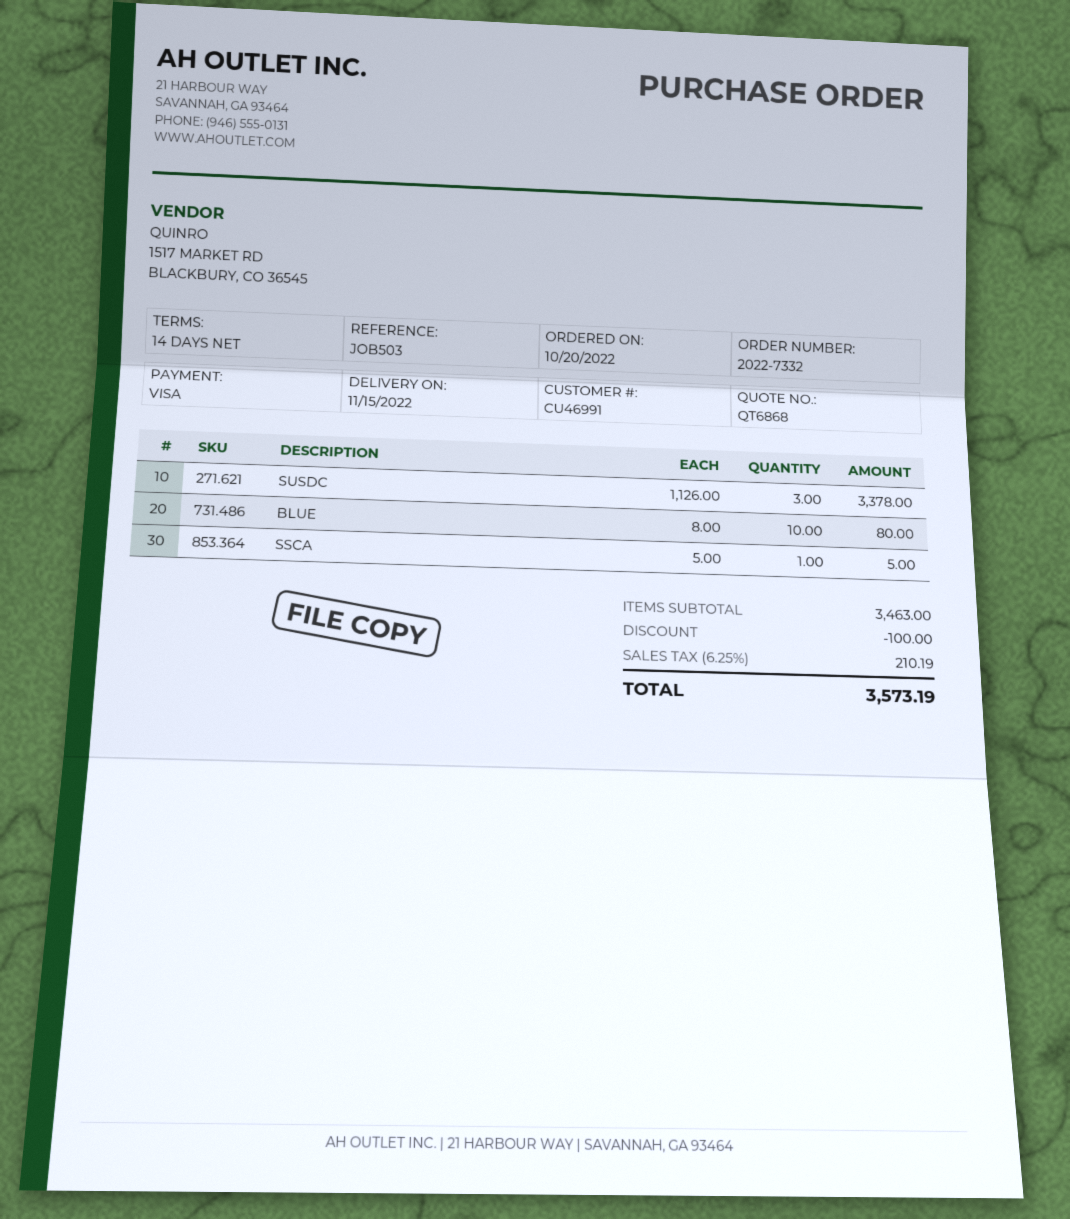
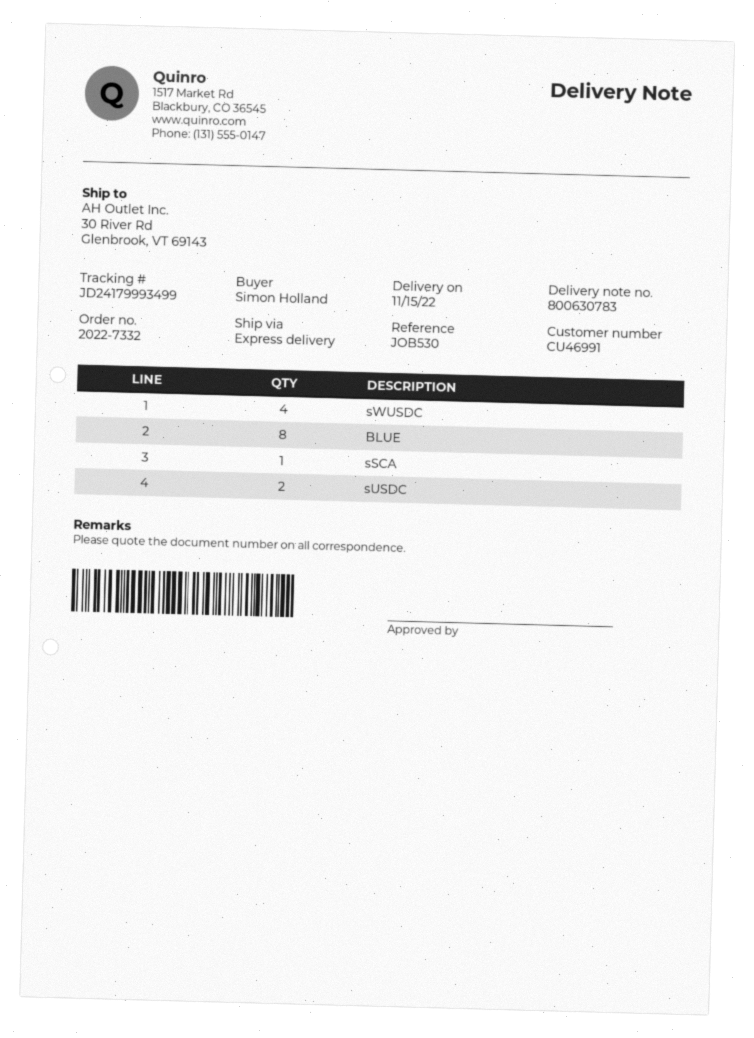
reference: JOB503 -> JOB530
SUSDC: 3 -> 2
BLUE: 10 -> 8
sWUSDC: none -> 4

